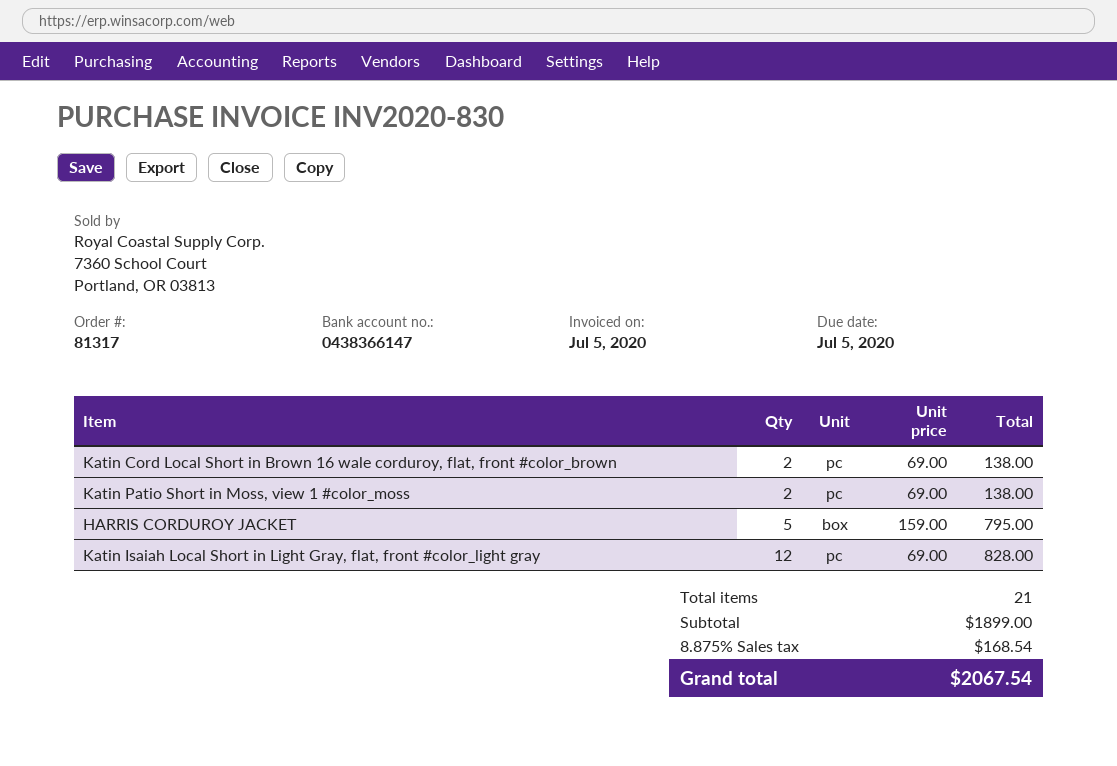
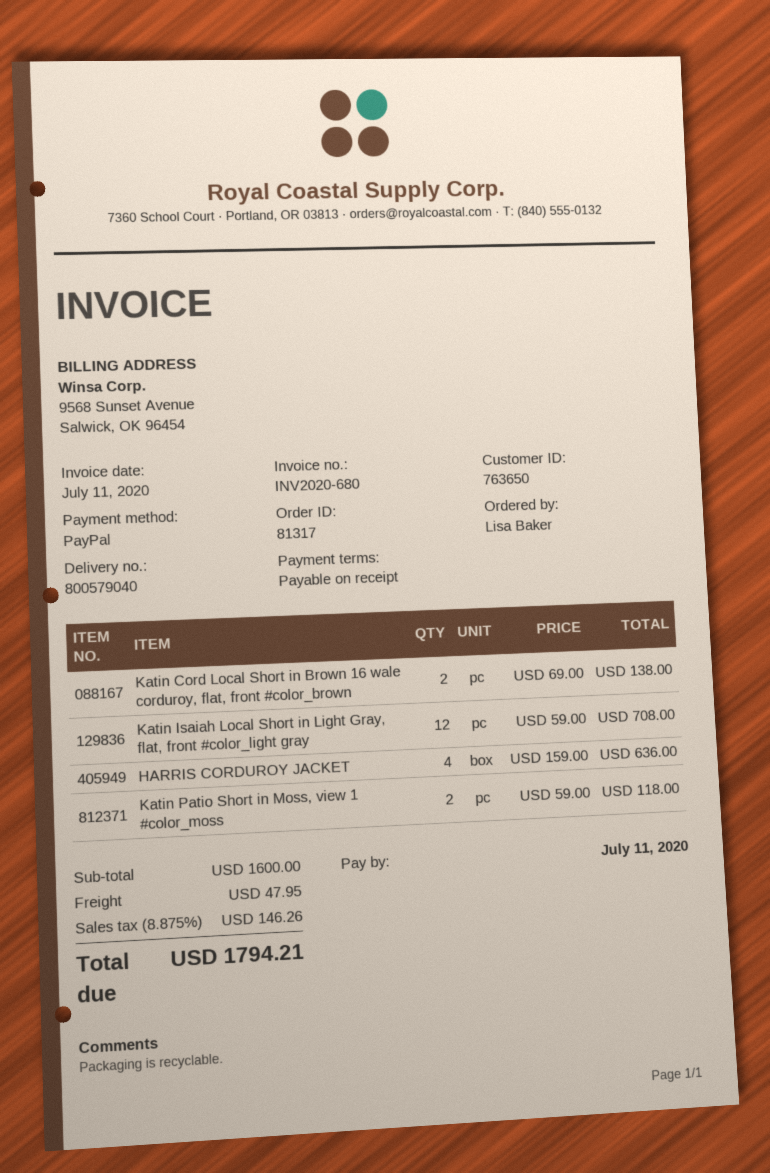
invoice number: INV2020-830 -> INV2020-680
invoice date: 2020-07-05 -> 2020-07-11
due date: 2020-07-05 -> 2020-07-11
Katin Patio Short in Moss, view 1 #color_moss: 2 x 69.00 = 138.00 -> 2 x 59.00 = 118.00
HARRIS CORDUROY JACKET: 5 x 159.00 = 795.00 -> 4 x 159.00 = 636.00
Katin Isaiah Local Short in Light Gray, flat, front #color_light gray: 12 x 69.00 = 828.00 -> 12 x 59.00 = 708.00
subtotal: 1899.00 -> 1600.00
shipping: none -> 47.95
tax: 8.875% = 168.54 -> 8.875% = 146.26
total: 2067.54 -> 1794.21

